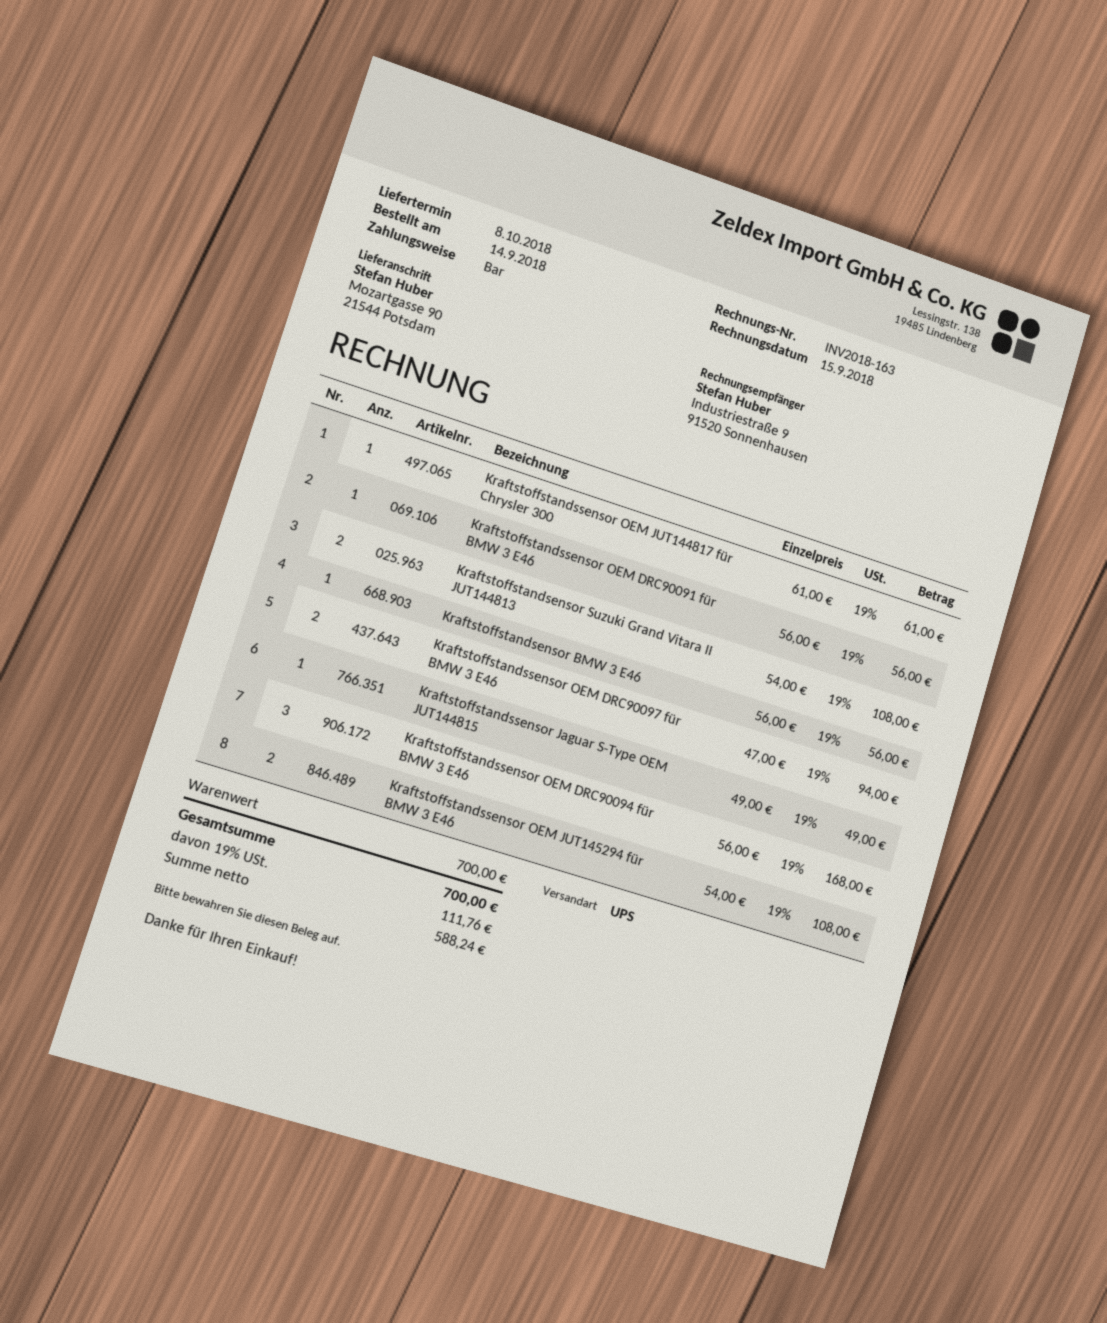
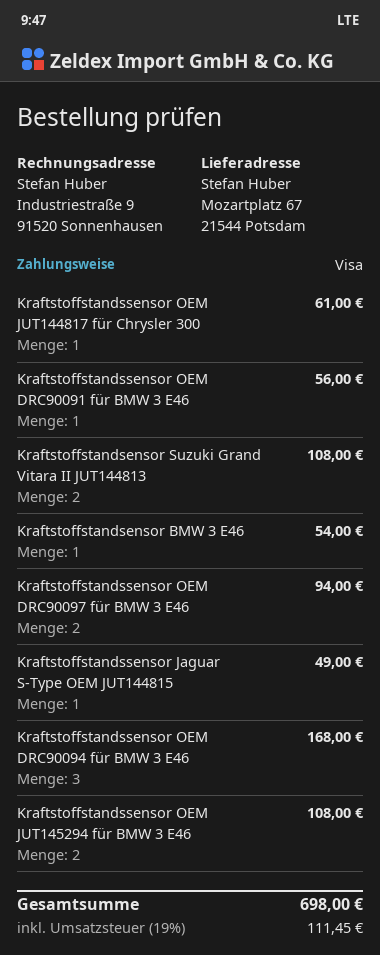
payment method: cash -> Visa
ship to: Mozartgasse 90, 21544 Potsdam -> Mozartplatz 67, 21544 Potsdam
Kraftstoffstandsensor BMW 3 E46: 1 for 56.00 -> 1 for 54.00
tax: 19% = 111.76 -> 19% = 111.45
total: 700.00 -> 698.00

